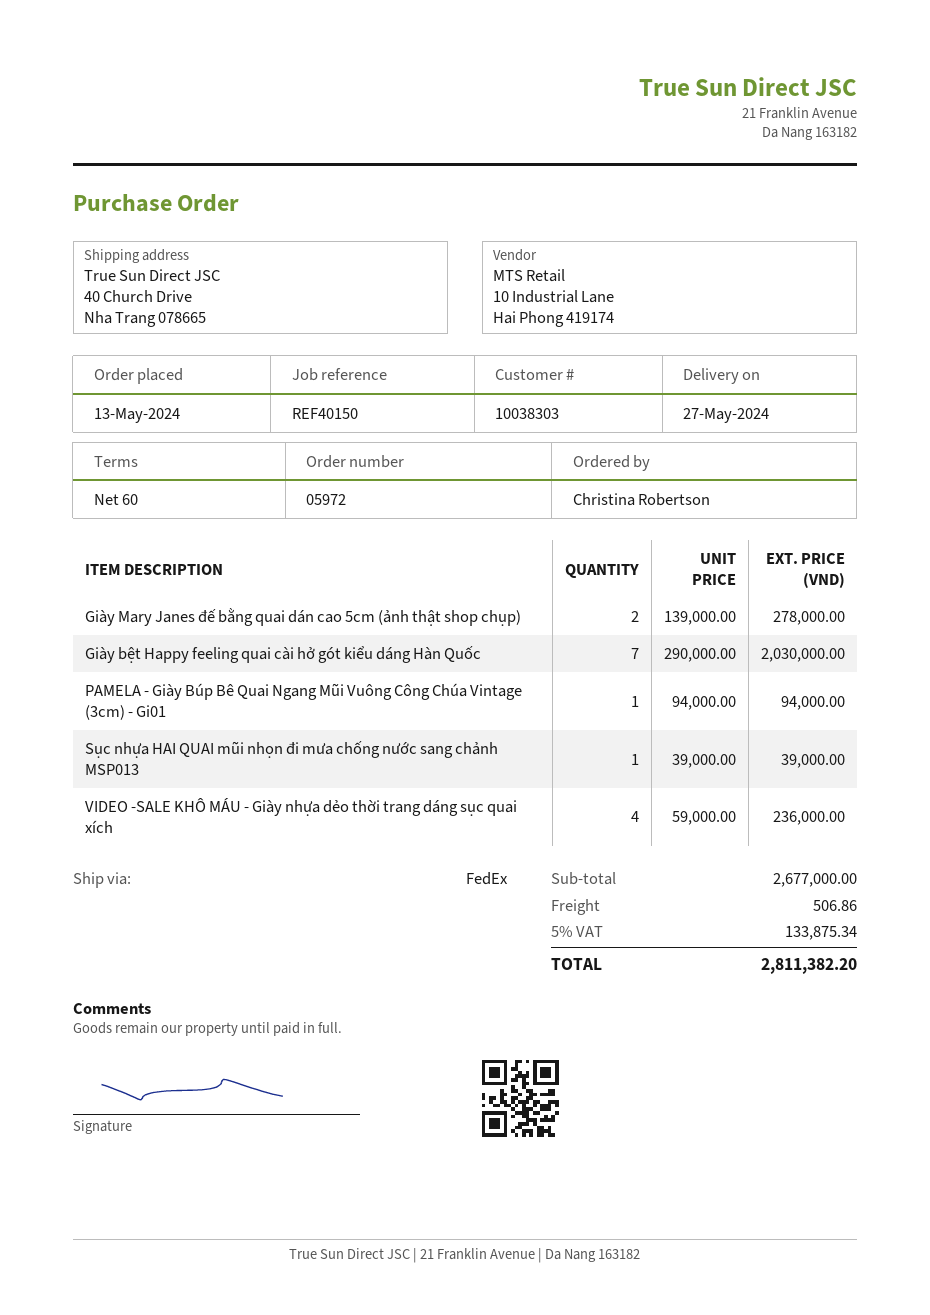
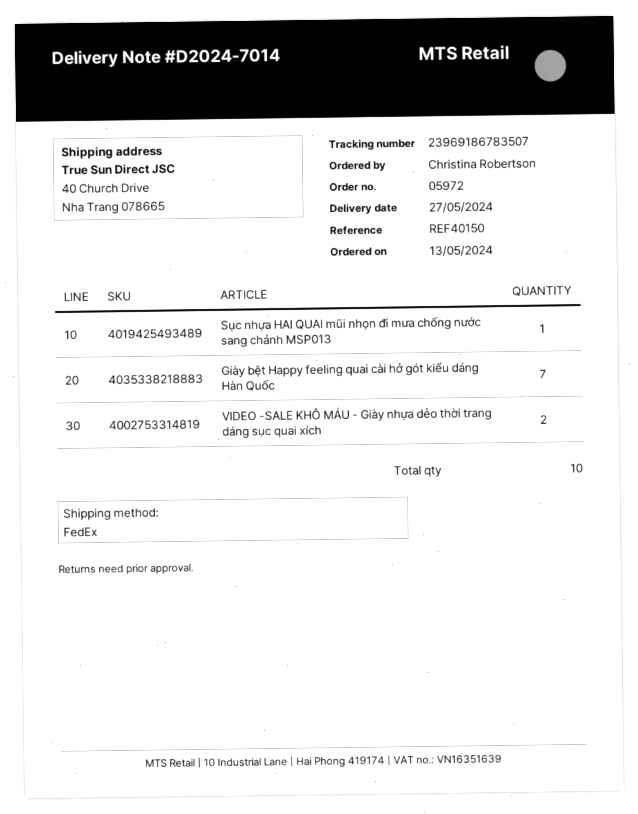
Giày Mary Janes đế bằng quai dán cao 5cm (ảnh thật shop chụp): 2 -> none
PAMELA - Giày Búp Bê Quai Ngang Mũi Vuông Công Chúa Vintage (3cm) - Gi01: 1 -> none
VIDEO -SALE KHÔ MÁU - Giày nhựa dẻo thời trang dáng sục quai xích: 4 -> 2

